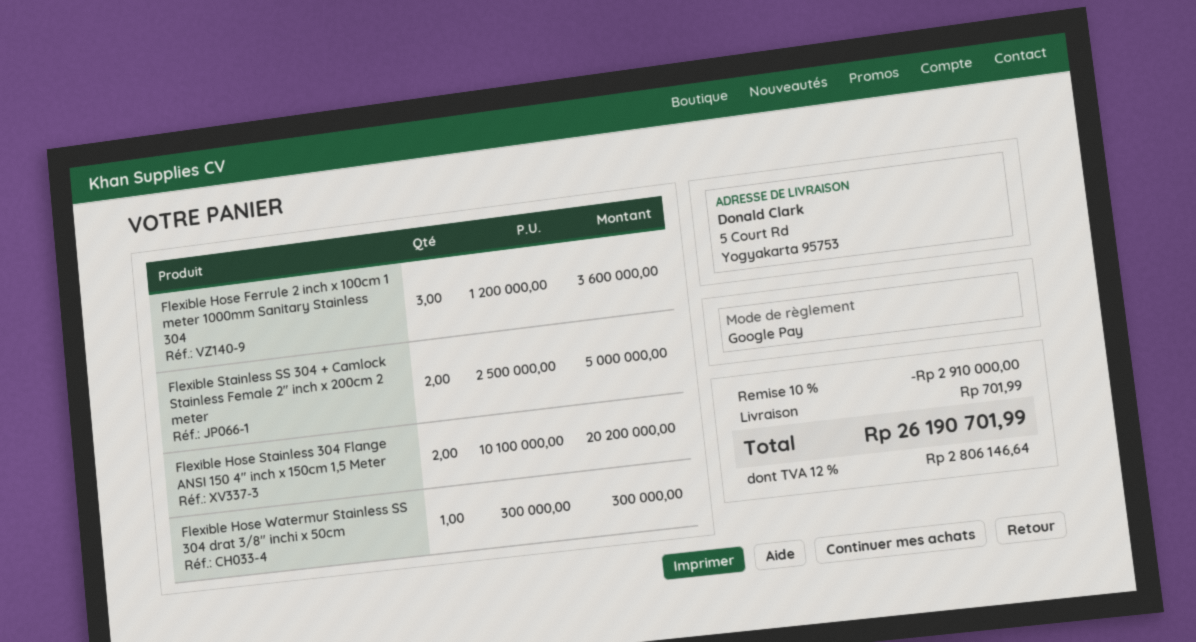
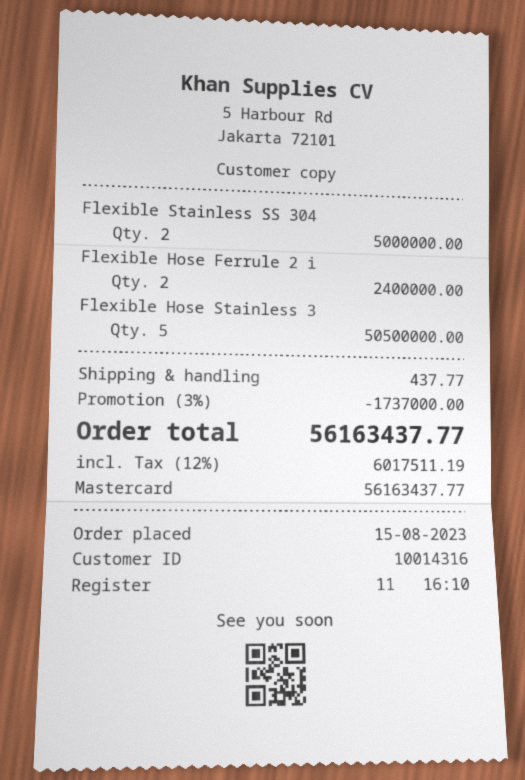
payment method: Google Pay -> Mastercard
Flexible Hose Ferrule 2 inch x 100cm 1 meter 1000mm Sanitary Stainless 304: 3 for 3600000.00 -> 2 for 2400000.00
Flexible Hose Stainless 304 Flange ANSI 150 4" inch x 150cm 1,5 Meter: 2 for 20200000.00 -> 5 for 50500000.00
Flexible Hose Watermur Stainless SS 304 drat 3/8" inchi x 50cm: 1 for 300000.00 -> none
discount: 10% = 2910000.00 -> 3% = 1737000.00
shipping: 701.99 -> 437.77
tax: 12% = 2806146.64 -> 12% = 6017511.19
total: 26190701.99 -> 56163437.77

